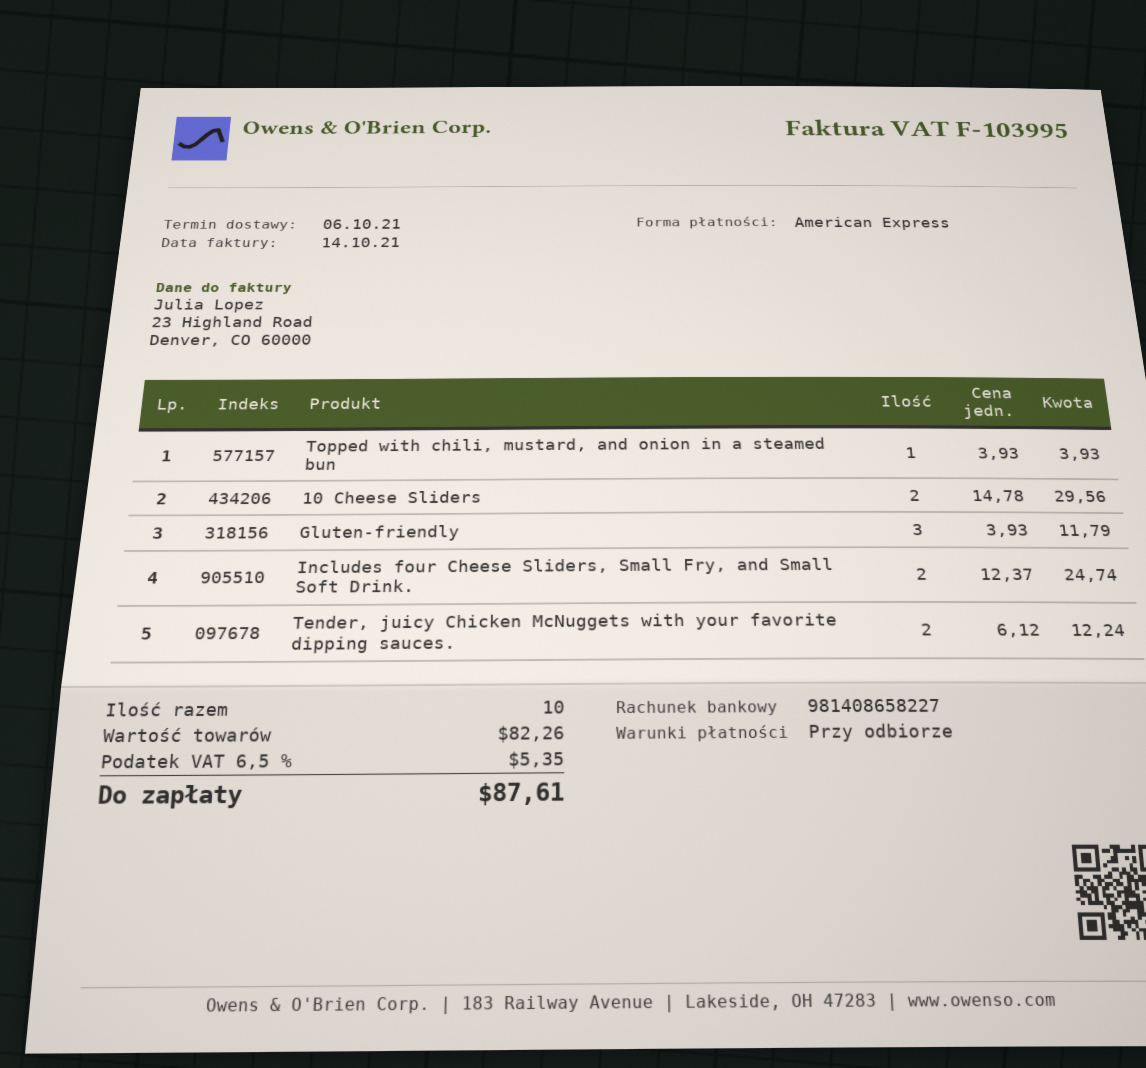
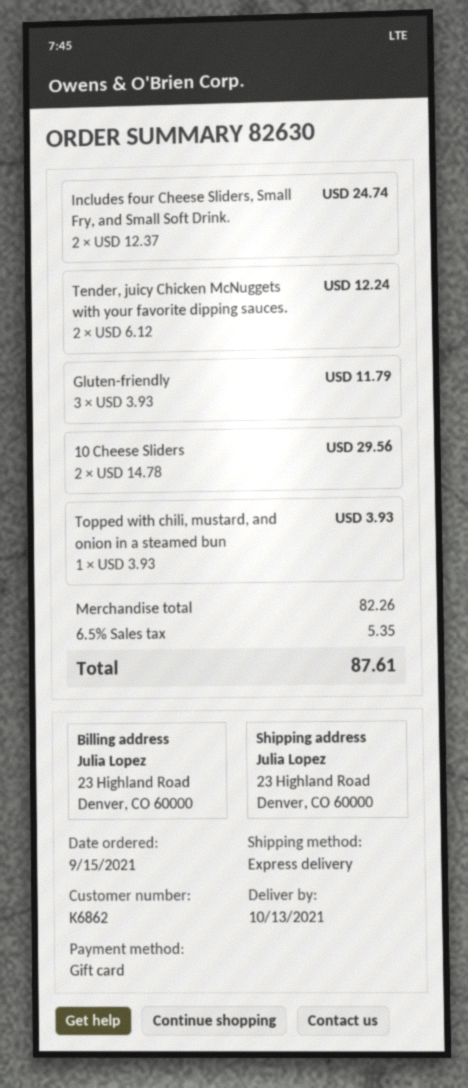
delivery date: 2021-10-06 -> 2021-10-13
payment method: American Express -> gift card

